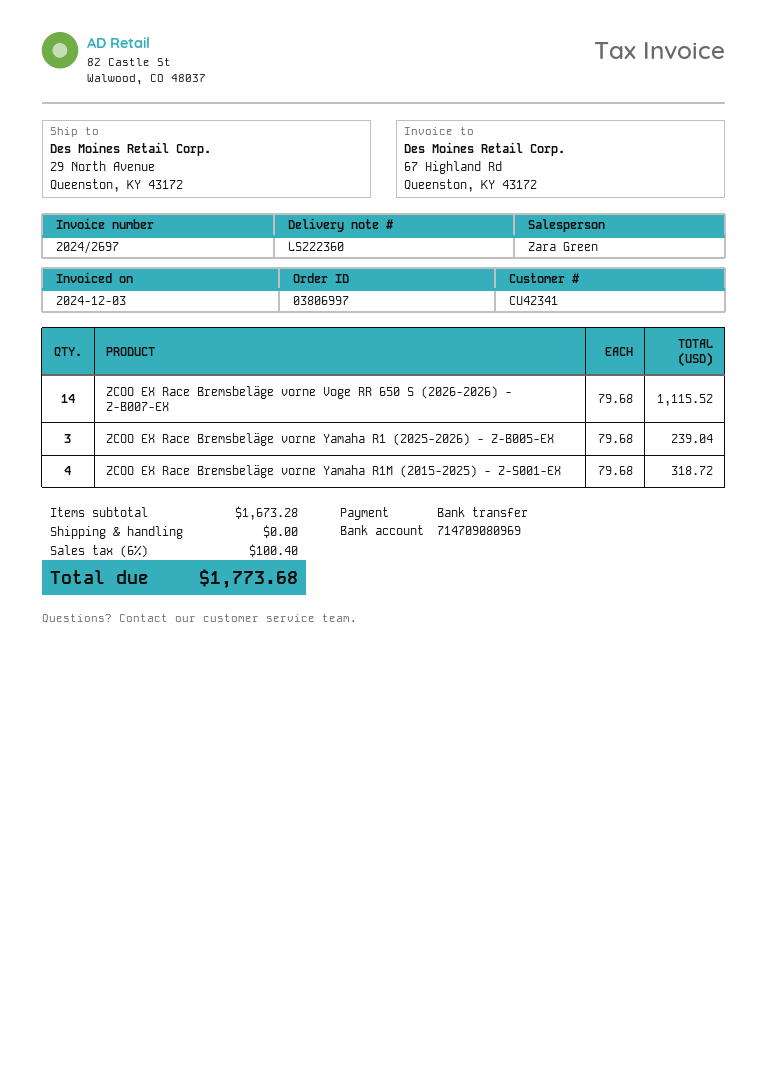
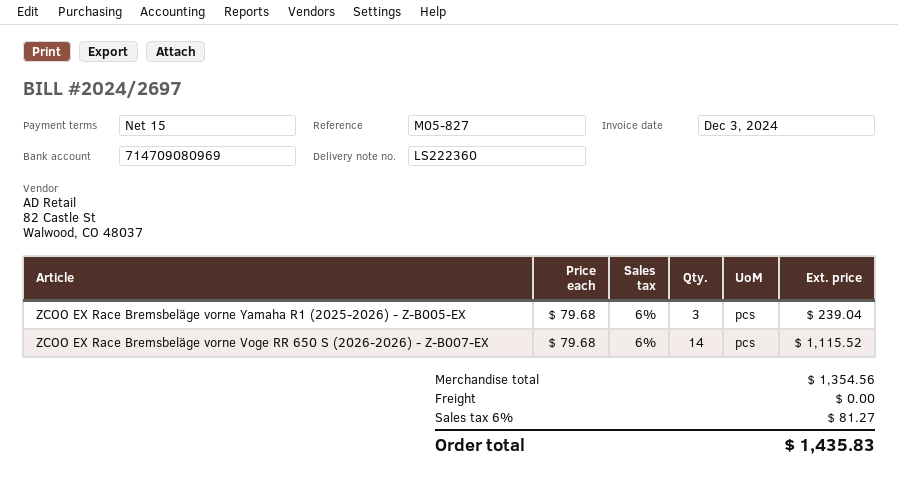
ZCOO EX Race Bremsbeläge vorne Yamaha R1M (2015-2025) - Z-S001-EX: 4 x 79.68 = 318.72 -> none
subtotal: 1673.28 -> 1354.56
tax: 6% = 100.40 -> 6% = 81.27
total: 1773.68 -> 1435.83

